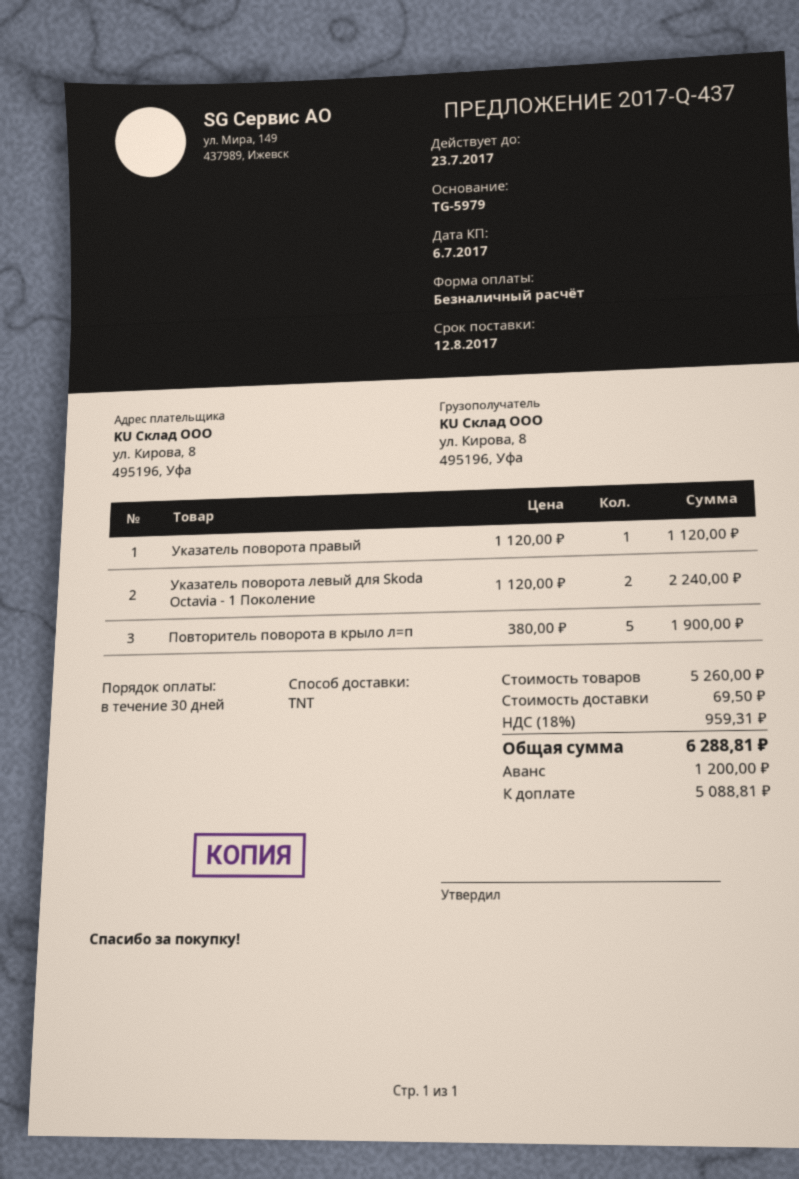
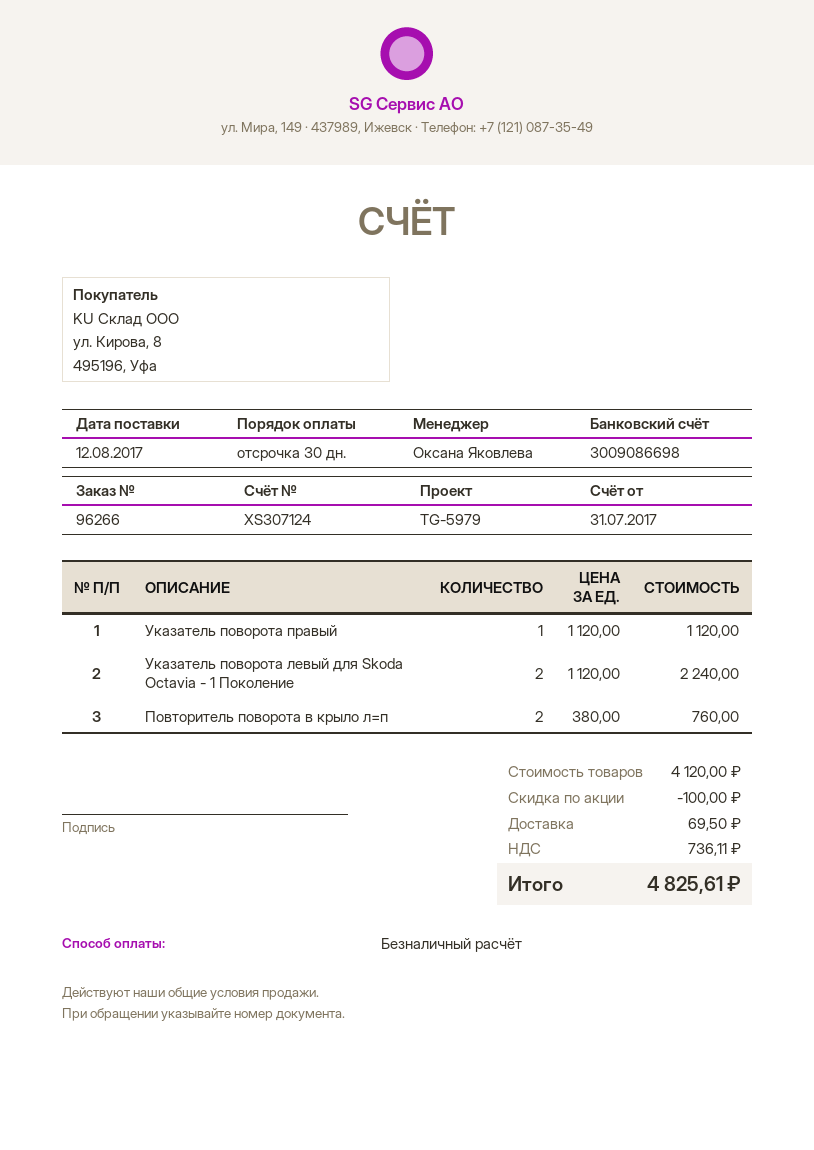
Повторитель поворота в крыло л=п: 5 x 380.00 = 1900.00 -> 2 x 380.00 = 760.00
subtotal: 5260.00 -> 4120.00
discount: none -> 100.00
tax: 959.31 -> 736.11
total: 6288.81 -> 4825.61

